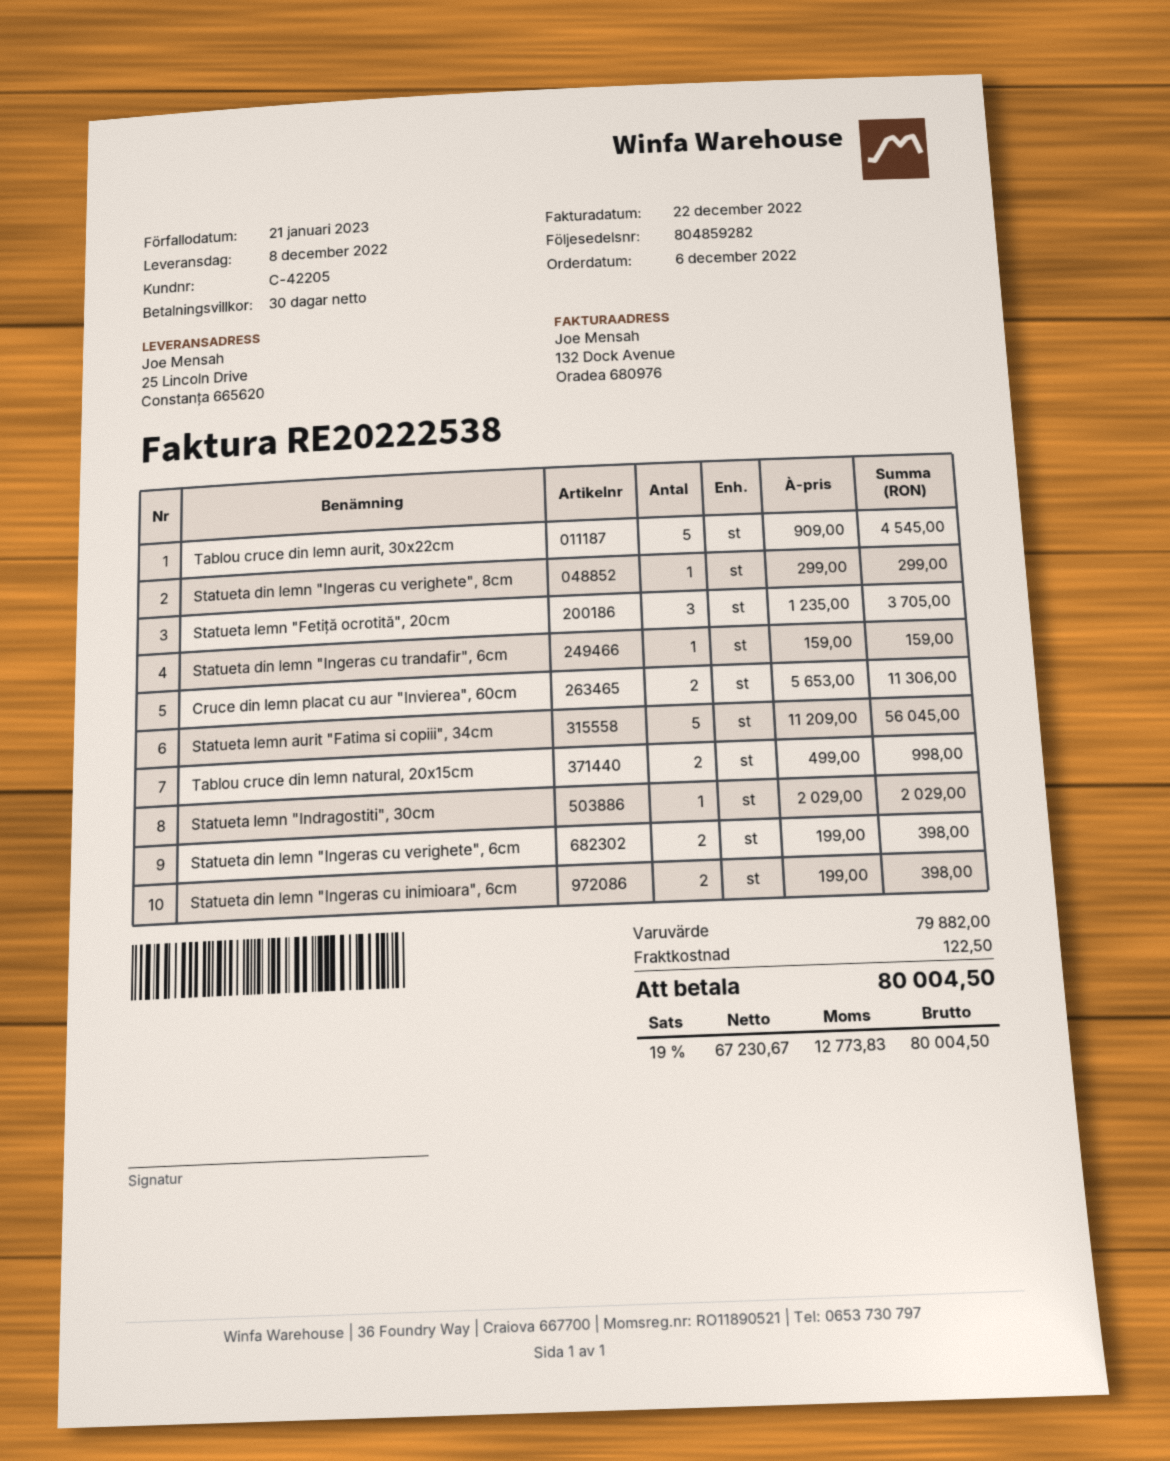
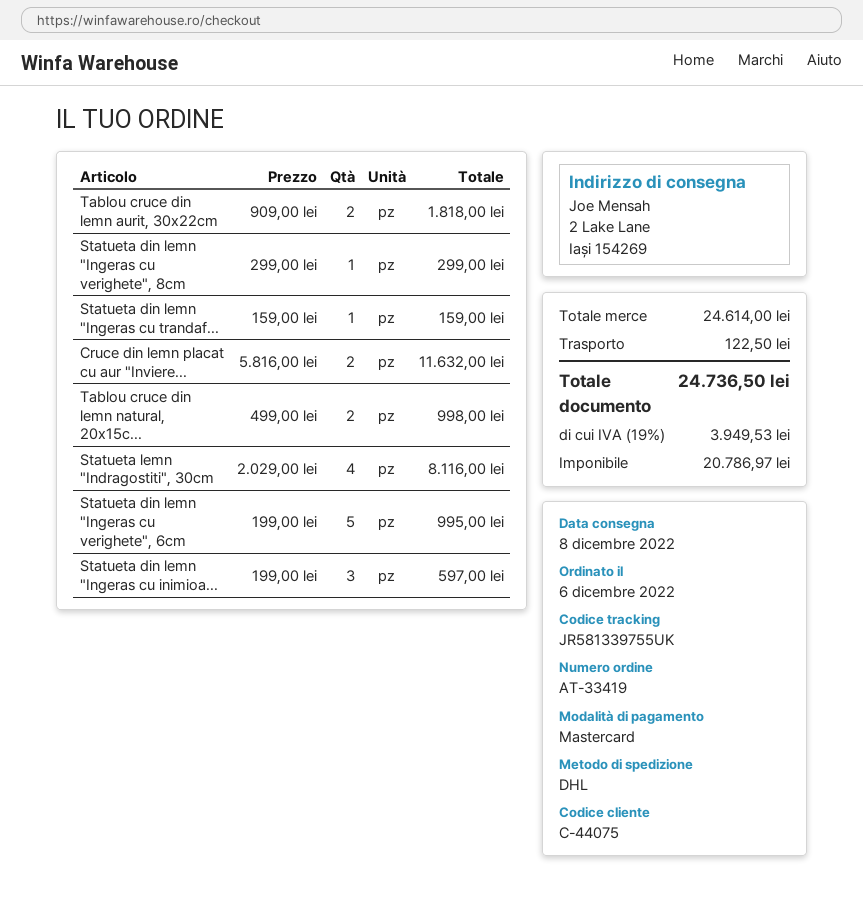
customer number: C-42205 -> C-44075
ship to: 25 Lincoln Drive, Constanța 665620 -> 2 Lake Lane, Iași 154269
Tablou cruce din lemn aurit, 30x22cm: 5 x 909.00 = 4545.00 -> 2 x 909.00 = 1818.00
Statueta lemn "Fetiță ocrotită", 20cm: 3 x 1235.00 = 3705.00 -> none
Cruce din lemn placat cu aur "Invierea", 60cm: 2 x 5653.00 = 11306.00 -> 2 x 5816.00 = 11632.00
Statueta lemn aurit "Fatima si copiii", 34cm: 5 x 11209.00 = 56045.00 -> none
Statueta lemn "Indragostiti", 30cm: 1 x 2029.00 = 2029.00 -> 4 x 2029.00 = 8116.00
Statueta din lemn "Ingeras cu verighete", 6cm: 2 x 199.00 = 398.00 -> 5 x 199.00 = 995.00
Statueta din lemn "Ingeras cu inimioara", 6cm: 2 x 199.00 = 398.00 -> 3 x 199.00 = 597.00
subtotal: 79882.00 -> 24614.00
net: 67230.67 -> 20786.97
tax: 19% = 12773.83 -> 19% = 3949.53
total: 80004.50 -> 24736.50

